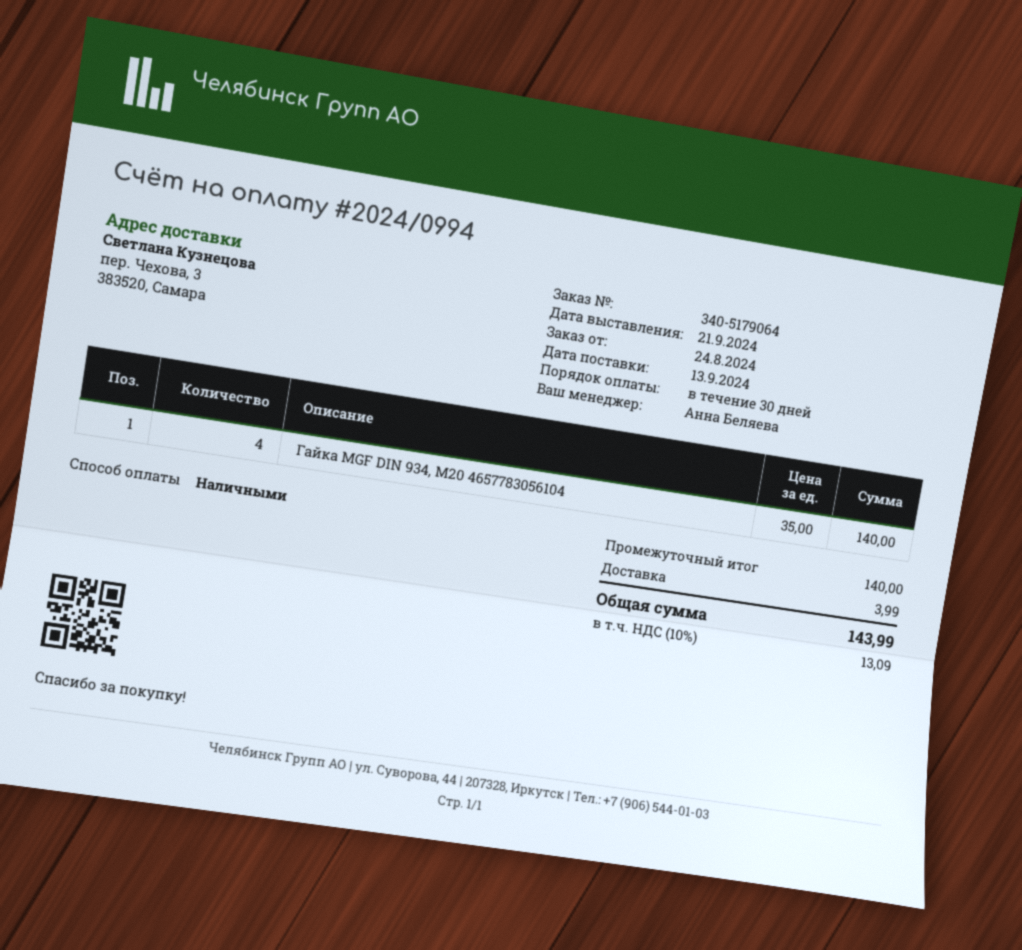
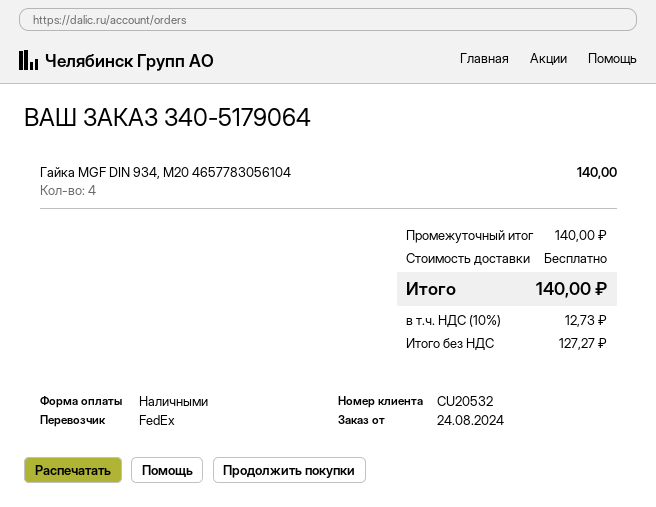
shipping: 3.99 -> 0.00
tax: 10% = 13.09 -> 10% = 12.73
total: 143.99 -> 140.00

